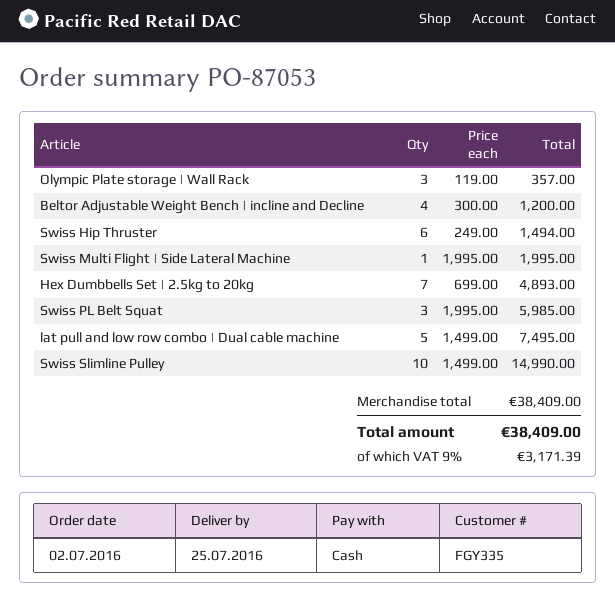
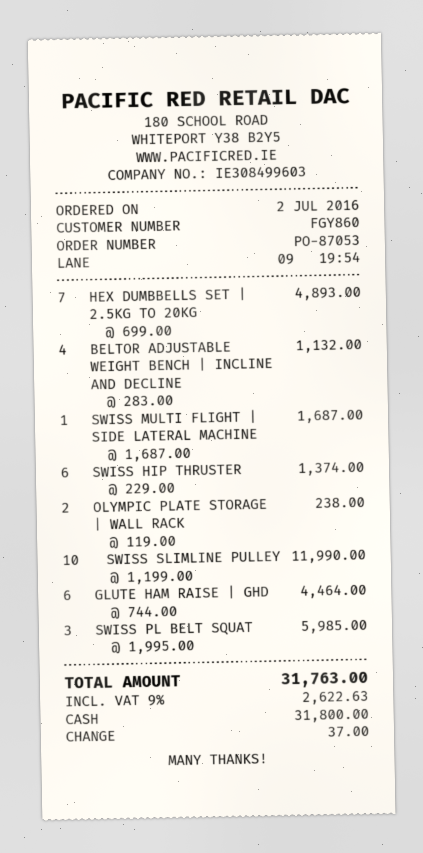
customer number: FGY335 -> FGY860
Olympic Plate storage | Wall Rack: 3 x 119.00 = 357.00 -> 2 x 119.00 = 238.00
Beltor Adjustable Weight Bench | incline and Decline: 4 x 300.00 = 1200.00 -> 4 x 283.00 = 1132.00
Swiss Hip Thruster: 6 x 249.00 = 1494.00 -> 6 x 229.00 = 1374.00
Swiss Multi Flight | Side Lateral Machine: 1 x 1995.00 = 1995.00 -> 1 x 1687.00 = 1687.00
lat pull and low row combo | Dual cable machine: 5 x 1499.00 = 7495.00 -> none
Swiss Slimline Pulley: 10 x 1499.00 = 14990.00 -> 10 x 1199.00 = 11990.00
GLUTE HAM RAISE | GHD: none -> 6 x 744.00 = 4464.00
tax: 9% = 3171.39 -> 9% = 2622.63
total: 38409.00 -> 31763.00

